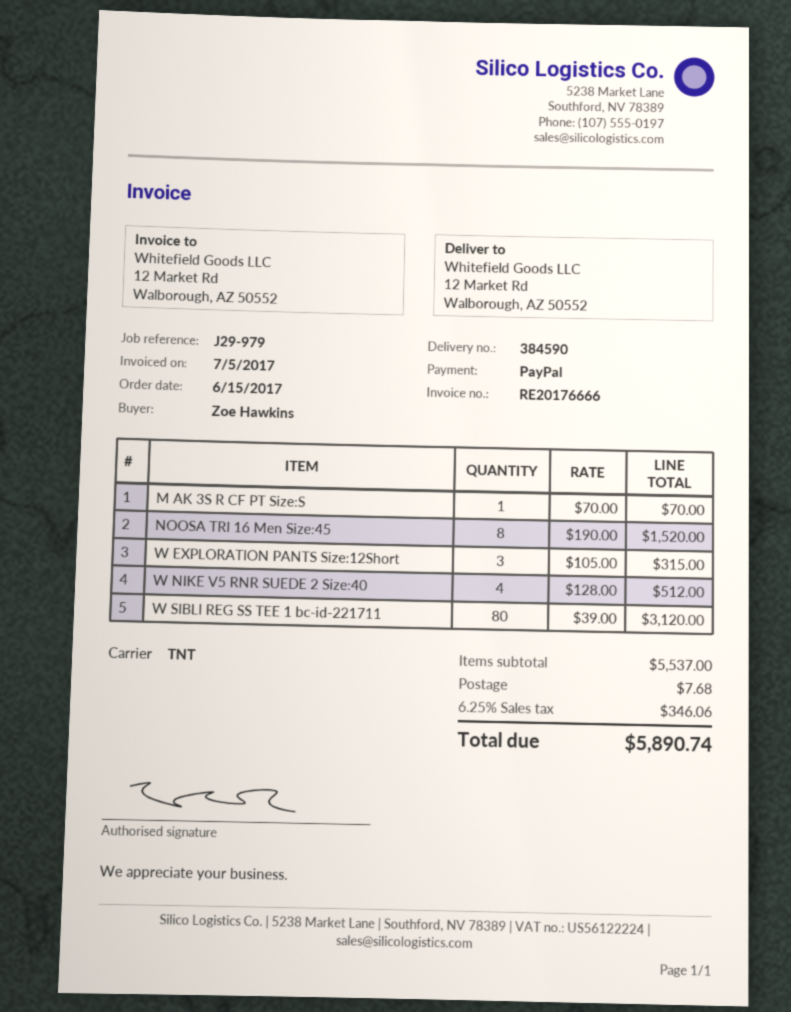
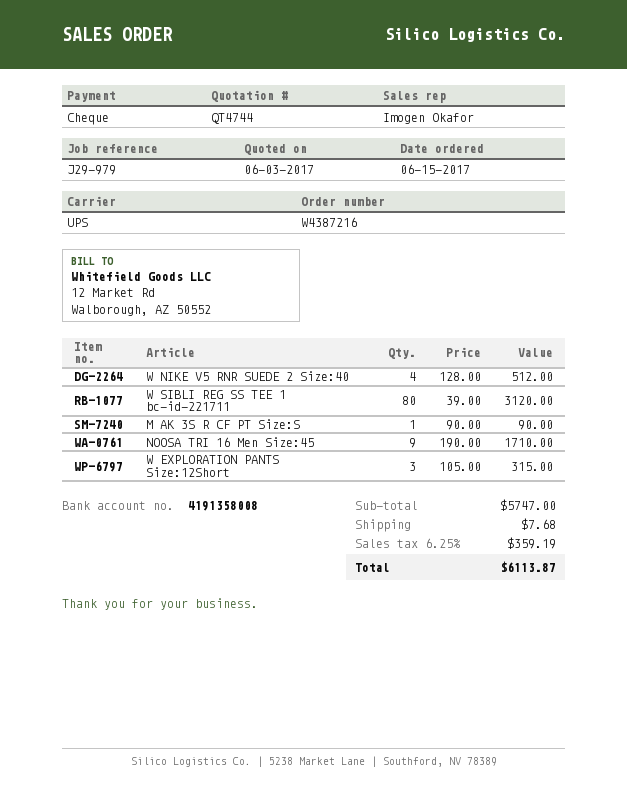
payment method: PayPal -> cheque
shipping method: TNT -> UPS
M AK 3S R CF PT Size:S: 1 x 70.00 = 70.00 -> 1 x 90.00 = 90.00
NOOSA TRI 16 Men Size:45: 8 x 190.00 = 1520.00 -> 9 x 190.00 = 1710.00
subtotal: 5537.00 -> 5747.00
tax: 6.25% = 346.06 -> 6.25% = 359.19
total: 5890.74 -> 6113.87

